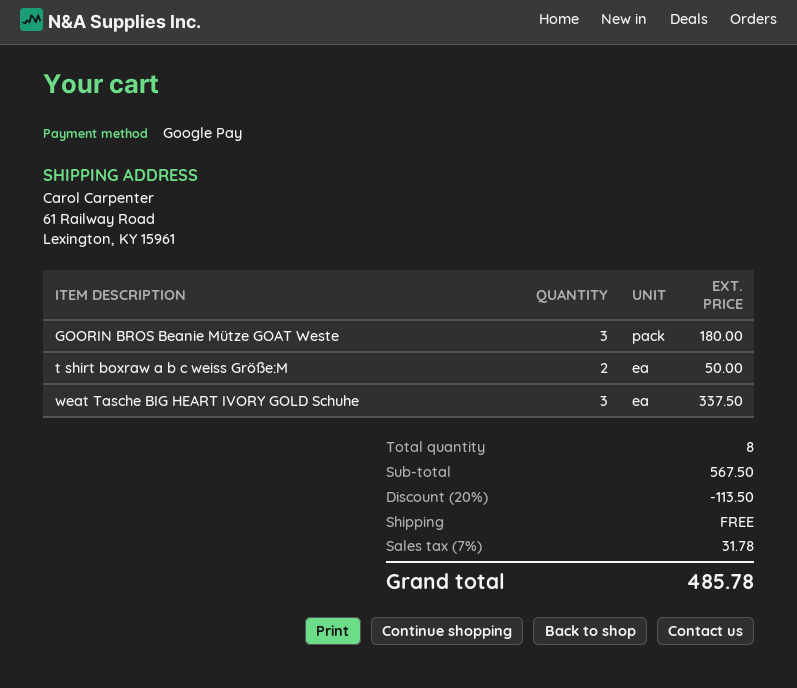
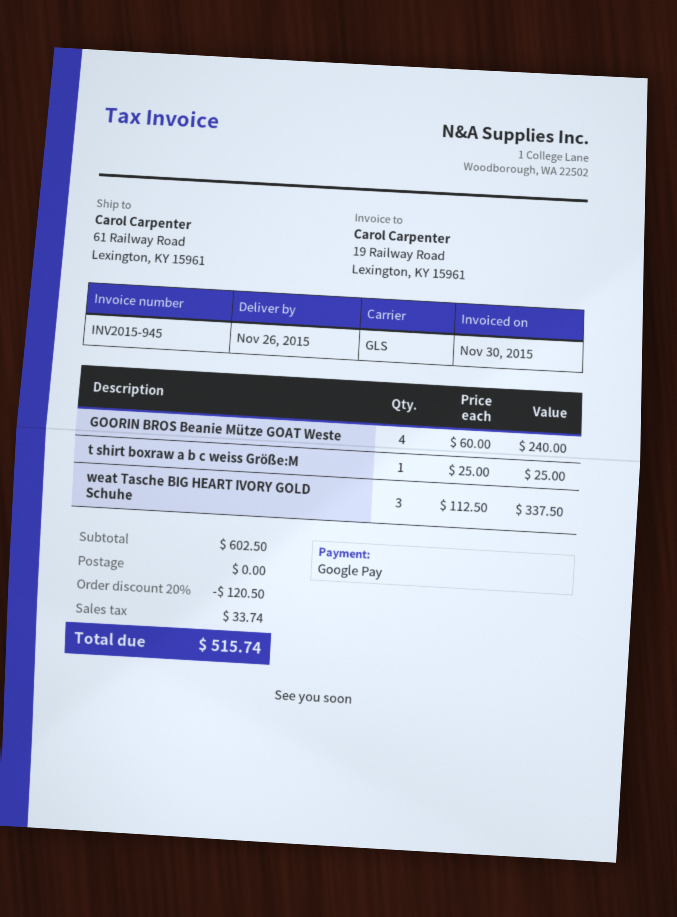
GOORIN BROS Beanie Mütze GOAT Weste: 3 for 180.00 -> 4 for 240.00
t shirt boxraw a b c weiss Größe:M: 2 for 50.00 -> 1 for 25.00
subtotal: 567.50 -> 602.50
discount: 20% = 113.50 -> 20% = 120.50
tax: 31.78 -> 33.74
total: 485.78 -> 515.74

